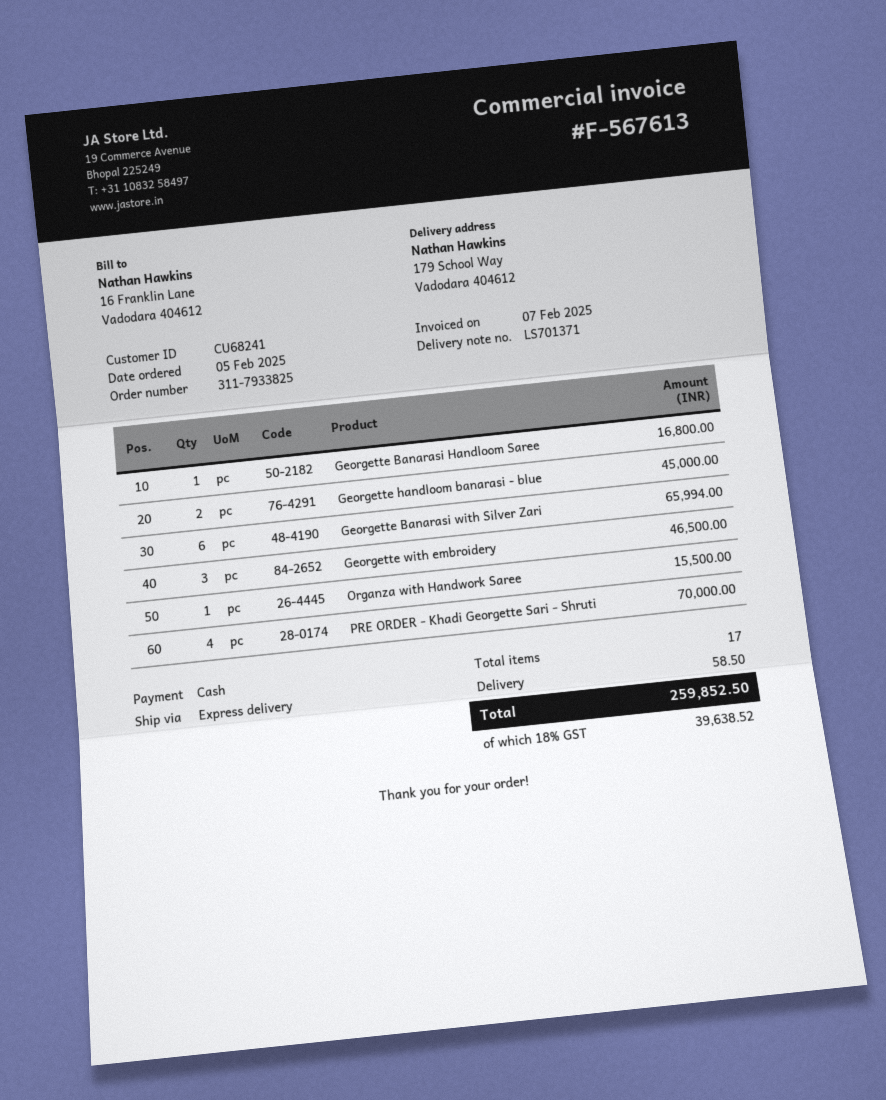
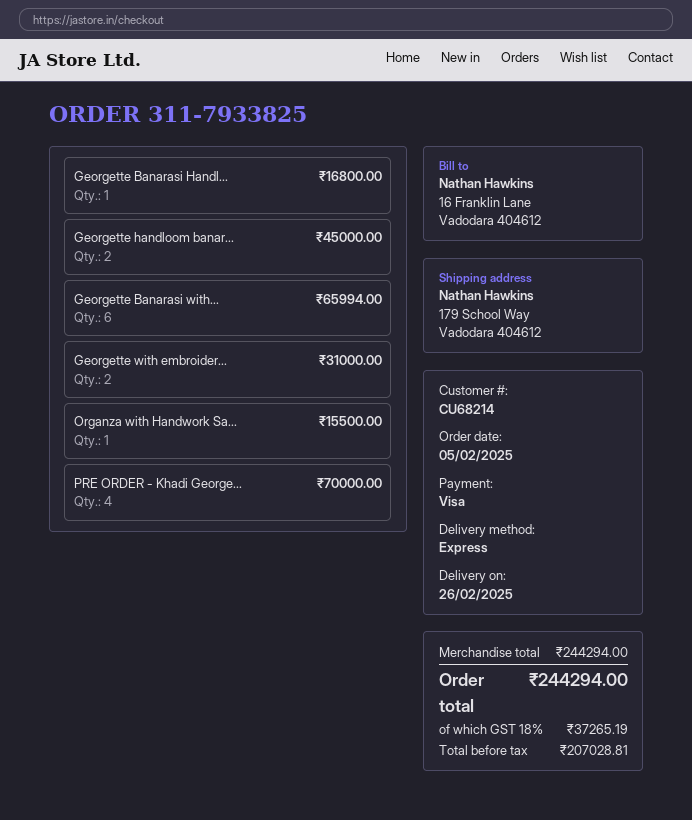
customer number: CU68241 -> CU68214
payment method: cash -> Visa
Georgette with embroidery: 3 for 46500.00 -> 2 for 31000.00
shipping: 58.50 -> none
tax: 18% = 39638.52 -> 18% = 37265.19
total: 259852.50 -> 244294.00

